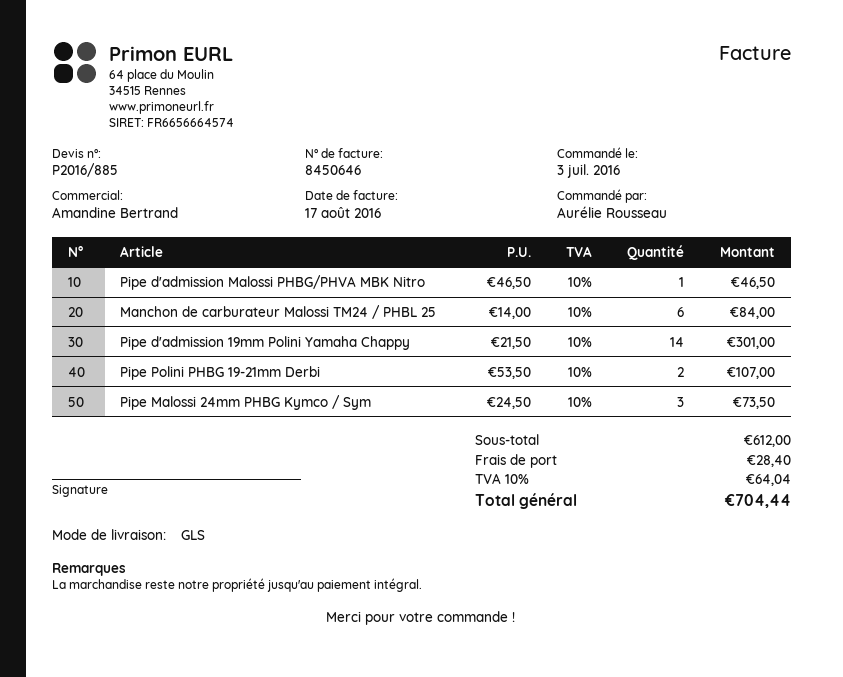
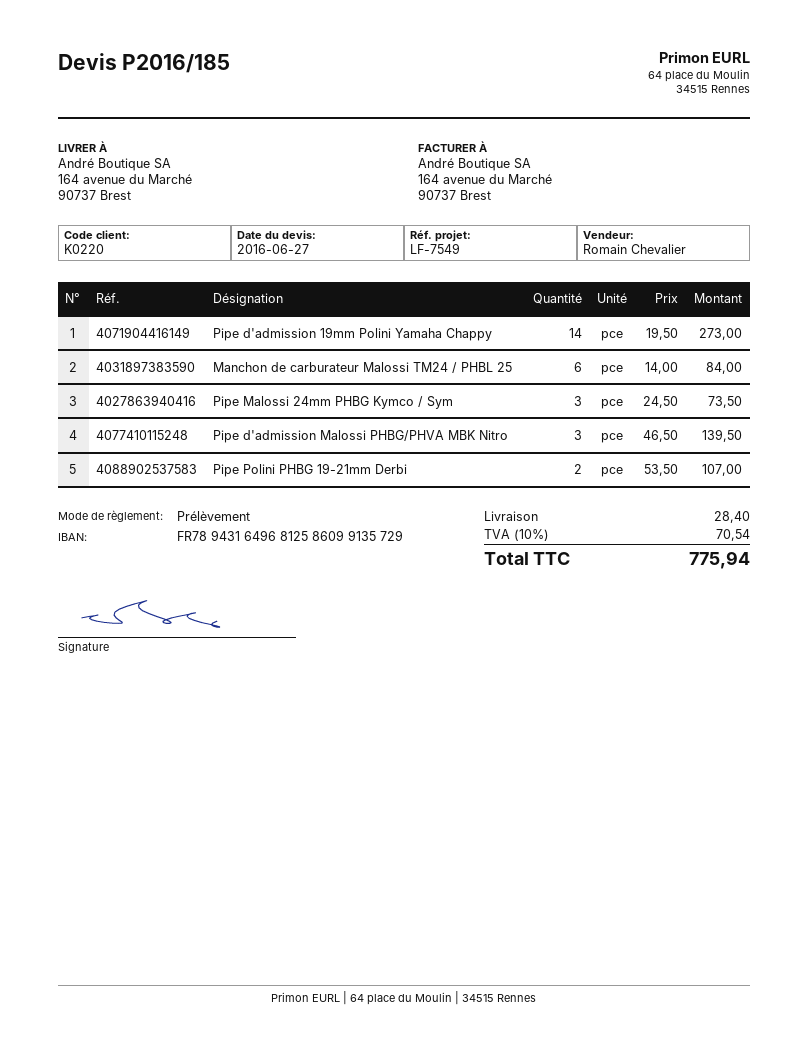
quote number: P2016/885 -> P2016/185
sales rep: Amandine Bertrand -> Romain Chevalier
Pipe d'admission Malossi PHBG/PHVA MBK Nitro: 1 x 46.50 = 46.50 -> 3 x 46.50 = 139.50
Pipe d'admission 19mm Polini Yamaha Chappy: 14 x 21.50 = 301.00 -> 14 x 19.50 = 273.00
tax: 10% = 64.04 -> 10% = 70.54
total: 704.44 -> 775.94

